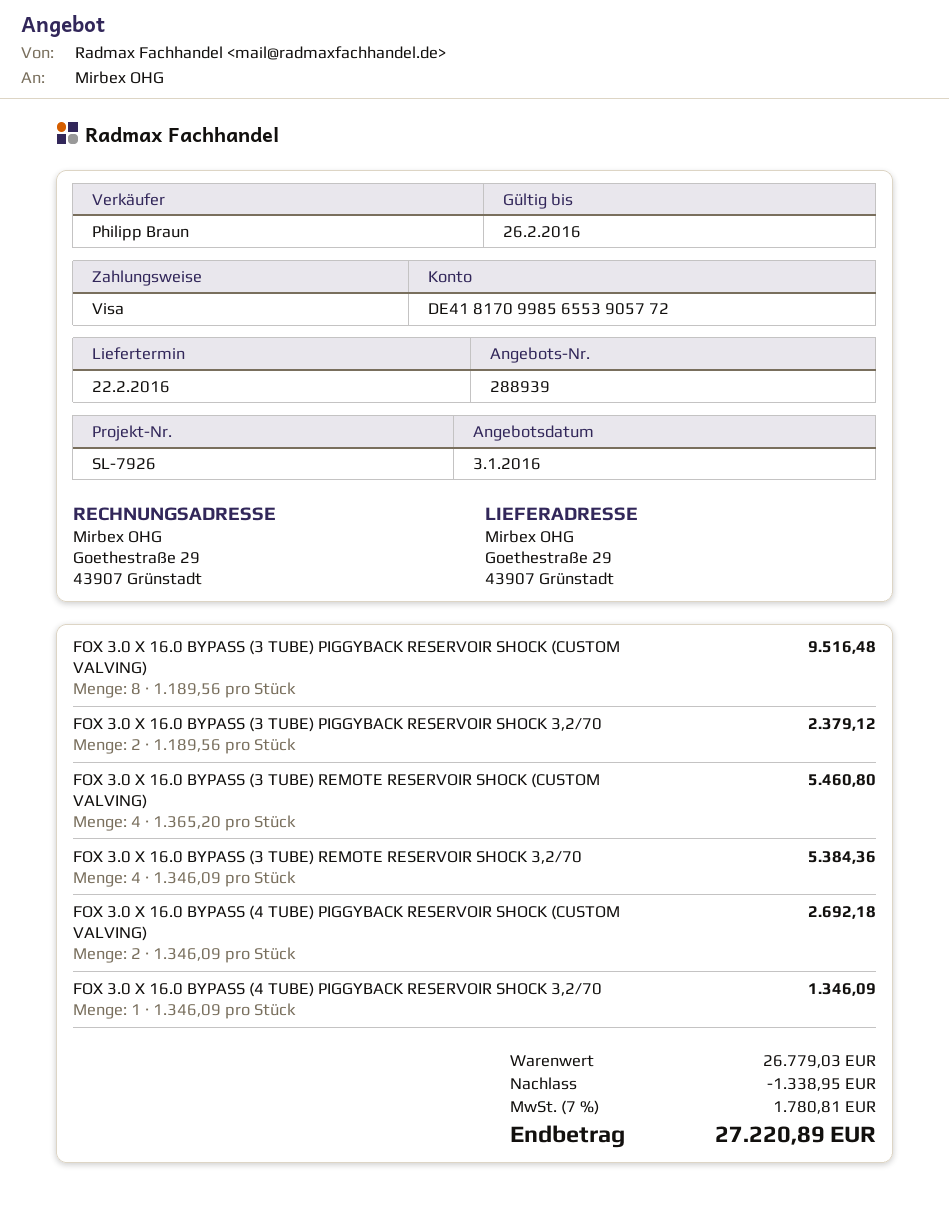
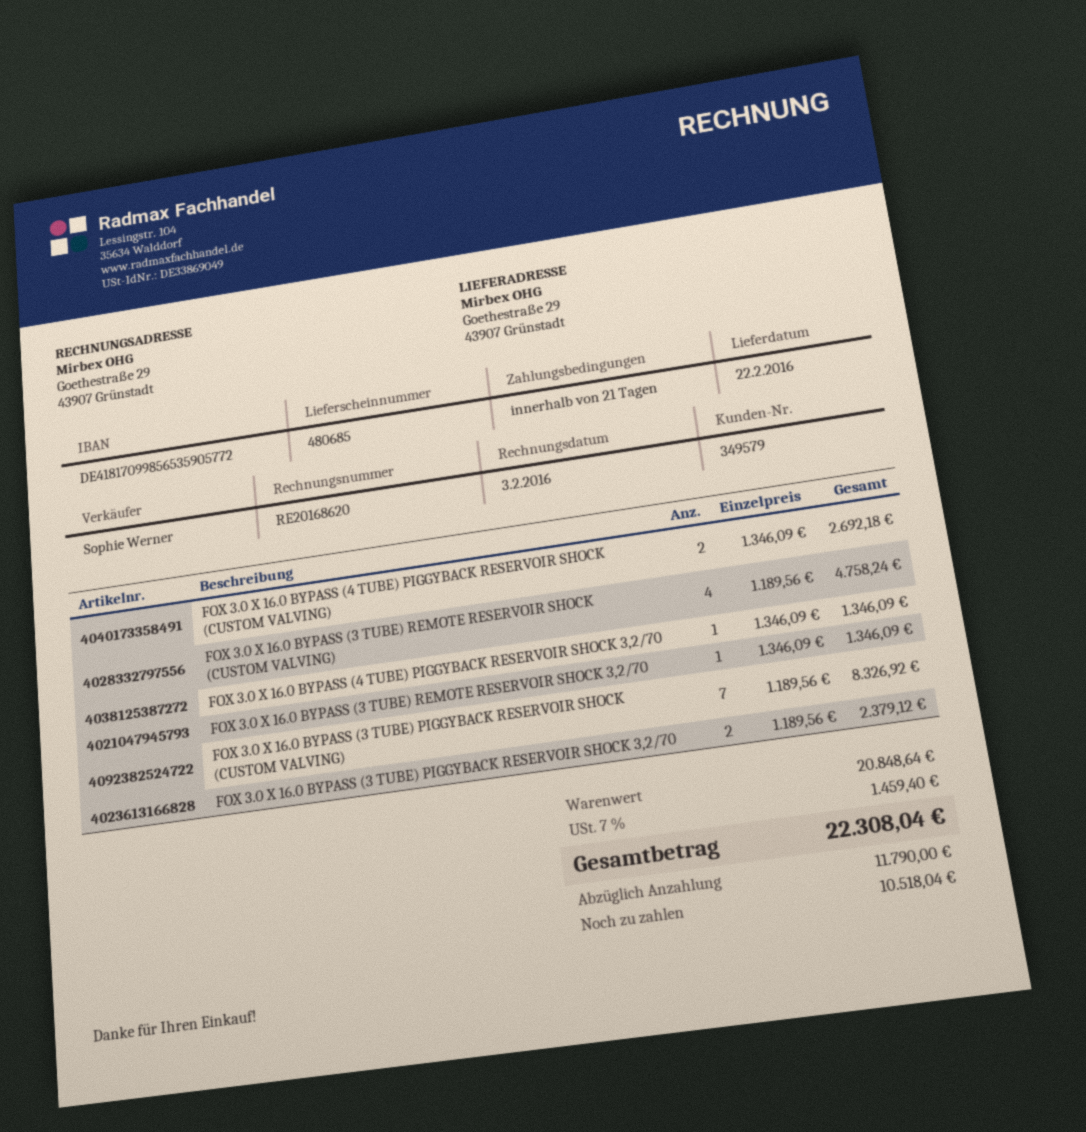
sales rep: Philipp Braun -> Sophie Werner
bank account: DE41817099856553905772 -> DE41817099856535905772
FOX 3.0 X 16.0 BYPASS (3 TUBE) PIGGYBACK RESERVOIR SHOCK (CUSTOM VALVING): 8 x 1189.56 = 9516.48 -> 7 x 1189.56 = 8326.92
FOX 3.0 X 16.0 BYPASS (3 TUBE) REMOTE RESERVOIR SHOCK (CUSTOM VALVING): 4 x 1365.20 = 5460.80 -> 4 x 1189.56 = 4758.24
FOX 3.0 X 16.0 BYPASS (3 TUBE) REMOTE RESERVOIR SHOCK 3,2/70: 4 x 1346.09 = 5384.36 -> 1 x 1346.09 = 1346.09
subtotal: 26779.03 -> 20848.64
discount: 1338.95 -> none
tax: 7% = 1780.81 -> 7% = 1459.40
total: 27220.89 -> 22308.04

